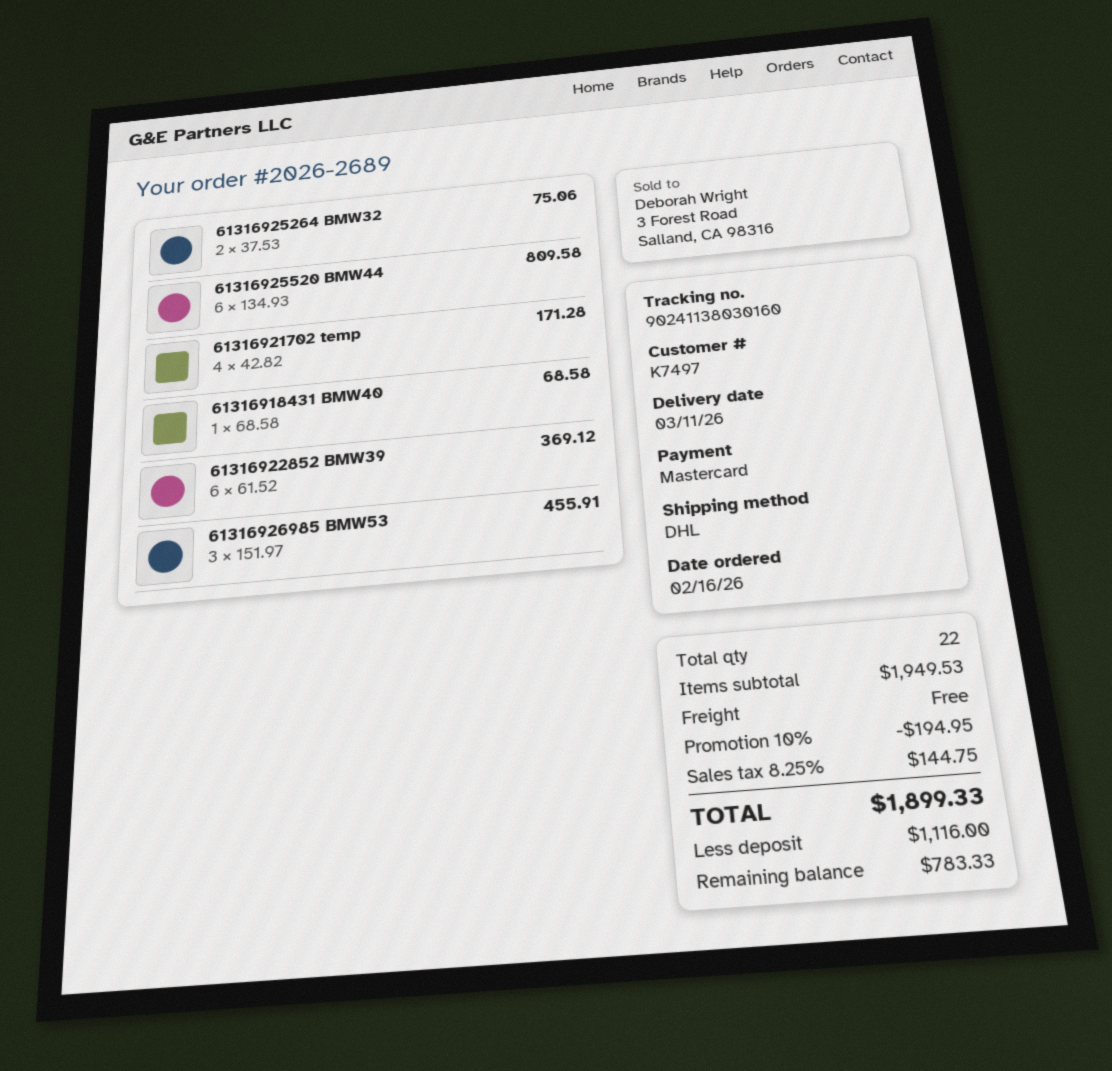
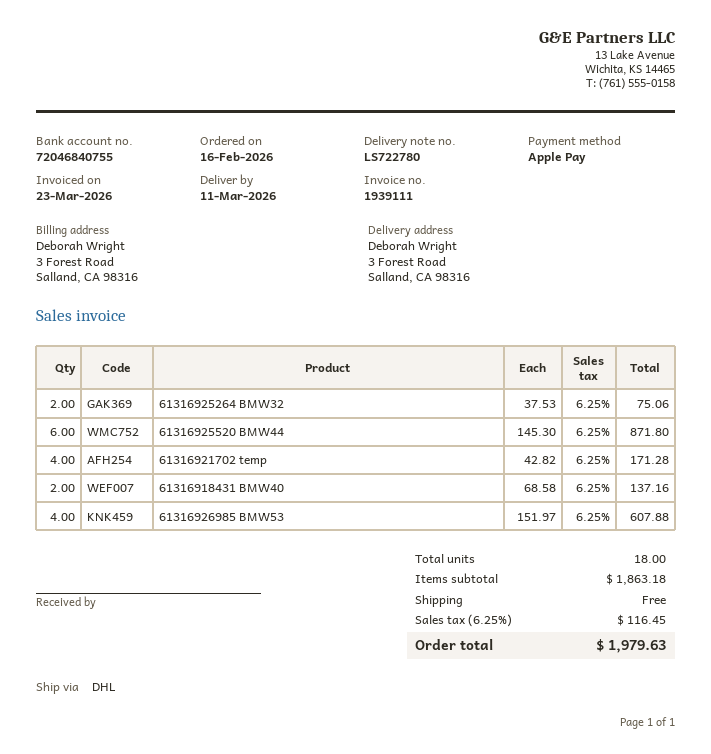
payment method: Mastercard -> Apple Pay
61316925520 BMW44: 6 x 134.93 = 809.58 -> 6 x 145.30 = 871.80
61316918431 BMW40: 1 x 68.58 = 68.58 -> 2 x 68.58 = 137.16
61316922852 BMW39: 6 x 61.52 = 369.12 -> none
61316926985 BMW53: 3 x 151.97 = 455.91 -> 4 x 151.97 = 607.88
total quantity: 22 -> 18
subtotal: 1949.53 -> 1863.18
discount: 10% = 194.95 -> none
tax: 8.25% = 144.75 -> 6.25% = 116.45
total: 1899.33 -> 1979.63

